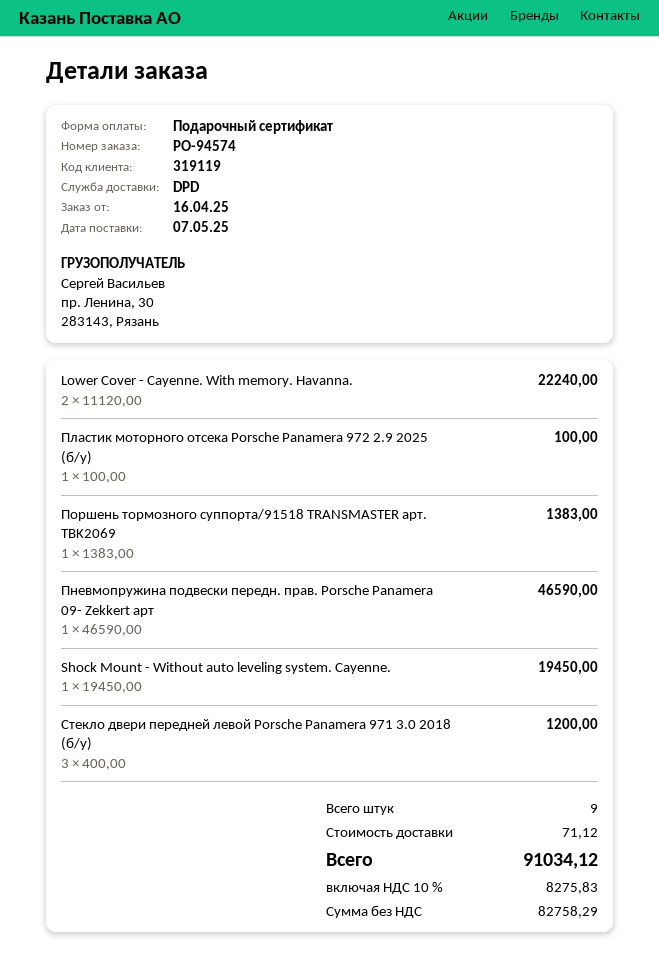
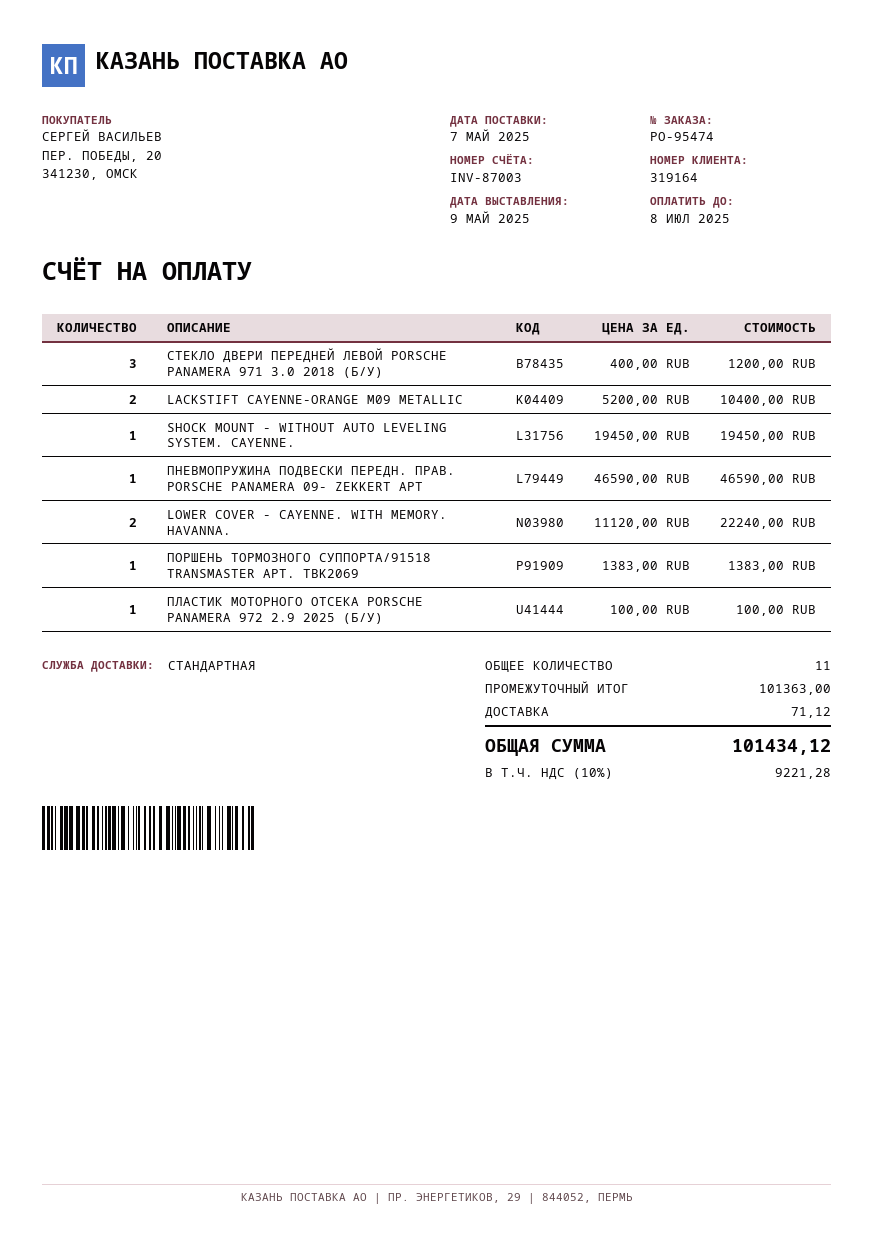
order number: PO-94574 -> PO-95474
customer number: 319119 -> 319164
shipping method: DPD -> standard
LACKSTIFT CAYENNE-ORANGE M09 METALLIC: none -> 2 x 5200.00 = 10400.00
total quantity: 9 -> 11
tax: 10% = 8275.83 -> 10% = 9221.28
total: 91034.12 -> 101434.12

